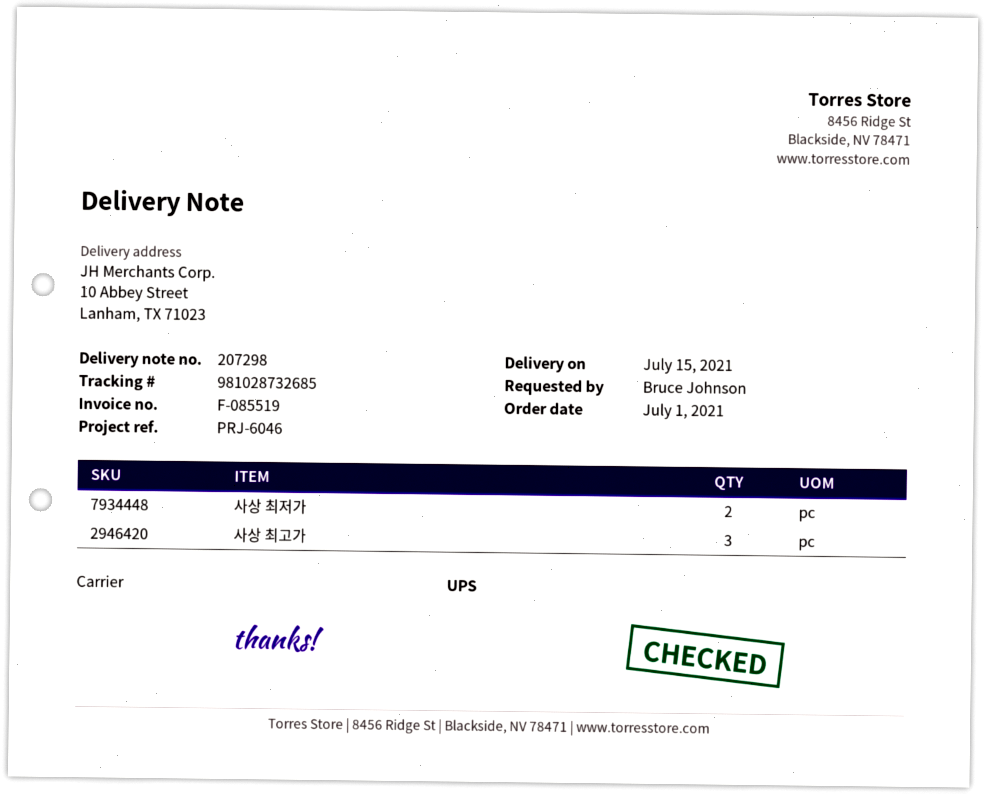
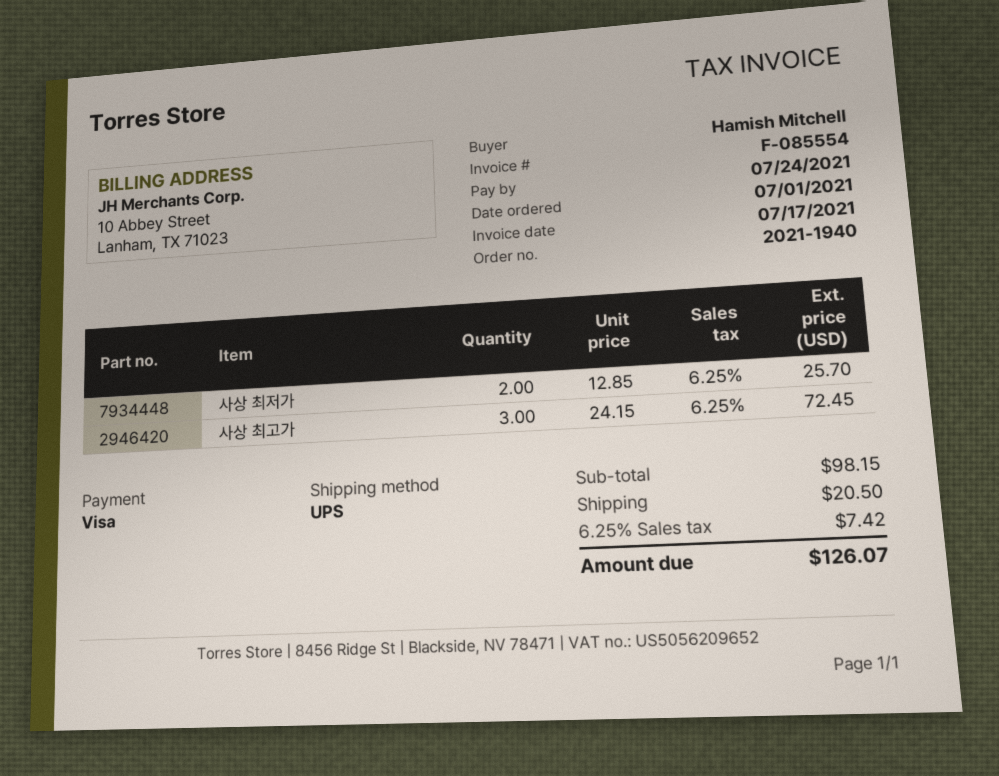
invoice number: F-085519 -> F-085554
ordered by: Bruce Johnson -> Hamish Mitchell

